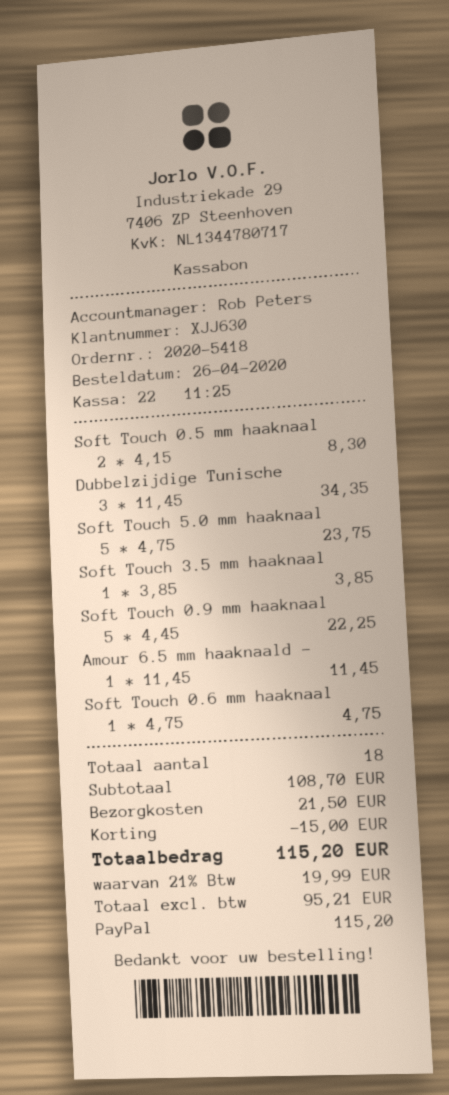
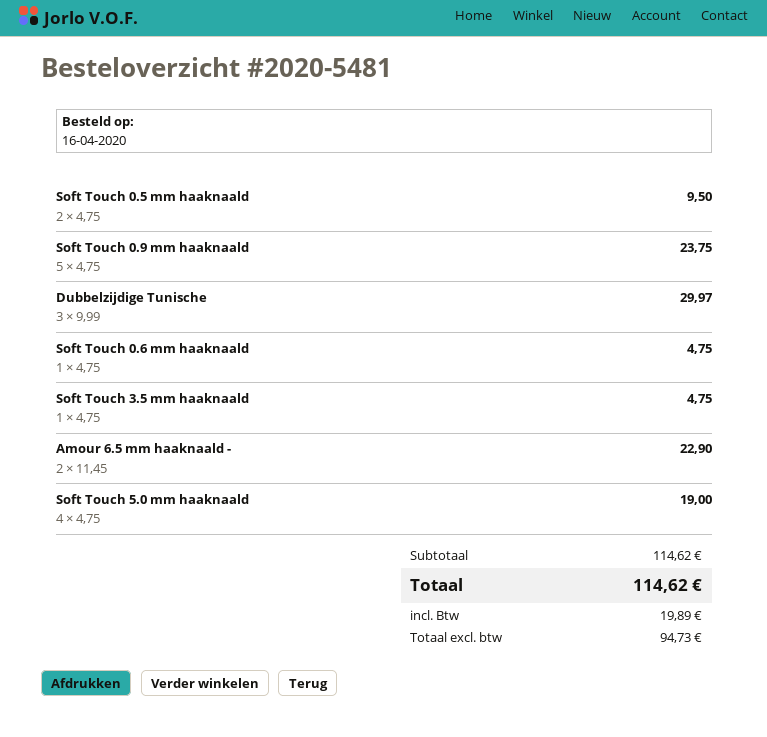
order number: 2020-5418 -> 2020-5481
order date: 2020-04-26 -> 2020-04-16
Soft Touch 0.5 mm haaknaal: 2 x 4.15 = 8.30 -> 2 x 4.75 = 9.50
Dubbelzijdige Tunische: 3 x 11.45 = 34.35 -> 3 x 9.99 = 29.97
Soft Touch 5.0 mm haaknaal: 5 x 4.75 = 23.75 -> 4 x 4.75 = 19.00
Soft Touch 3.5 mm haaknaal: 1 x 3.85 = 3.85 -> 1 x 4.75 = 4.75
Soft Touch 0.9 mm haaknaal: 5 x 4.45 = 22.25 -> 5 x 4.75 = 23.75
Amour 6.5 mm haaknaald -: 1 x 11.45 = 11.45 -> 2 x 11.45 = 22.90
subtotal: 108.70 -> 114.62
discount: 15.00 -> none
shipping: 21.50 -> none
net: 95.21 -> 94.73
tax: 19.99 -> 19.89
total: 115.20 -> 114.62

